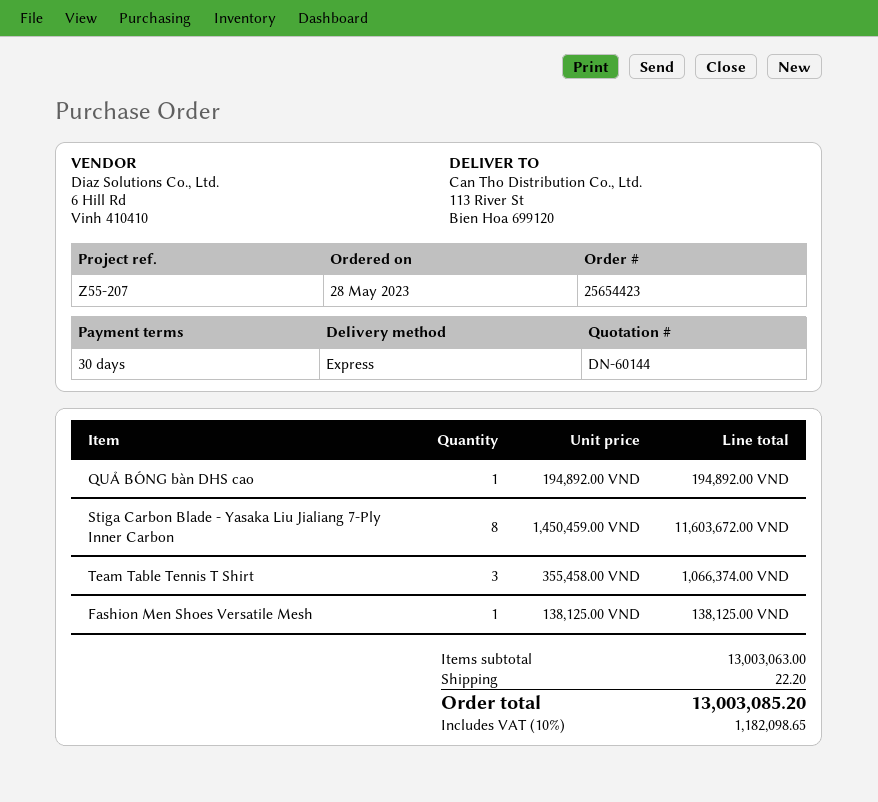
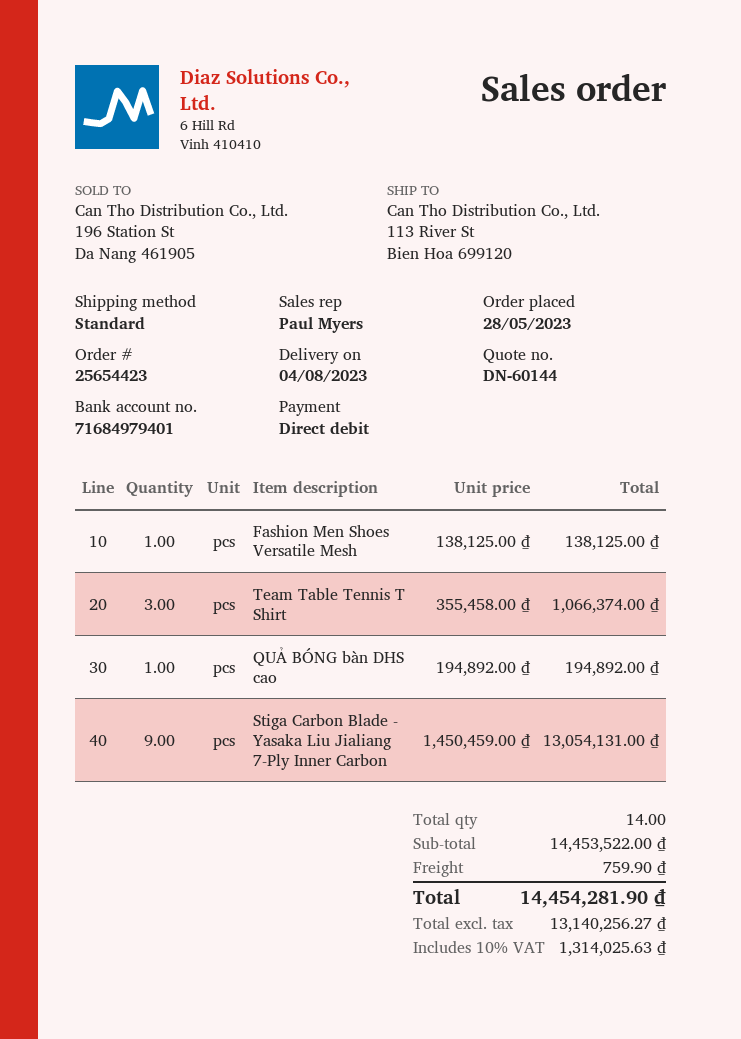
shipping method: express -> standard
Stiga Carbon Blade - Yasaka Liu Jialiang 7-Ply Inner Carbon: 8 x 1450459.00 = 11603672.00 -> 9 x 1450459.00 = 13054131.00
subtotal: 13003063.00 -> 14453522.00
shipping: 22.20 -> 759.90
tax: 10% = 1182098.65 -> 10% = 1314025.63
total: 13003085.20 -> 14454281.90

